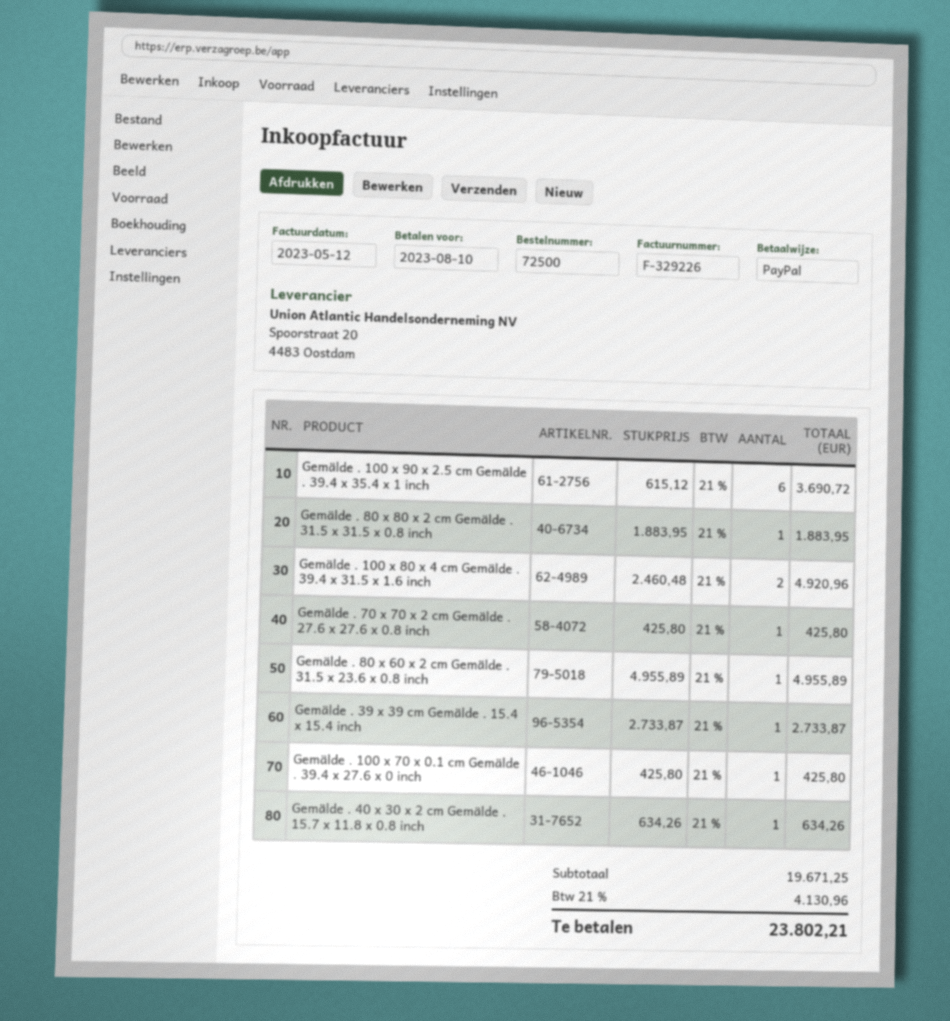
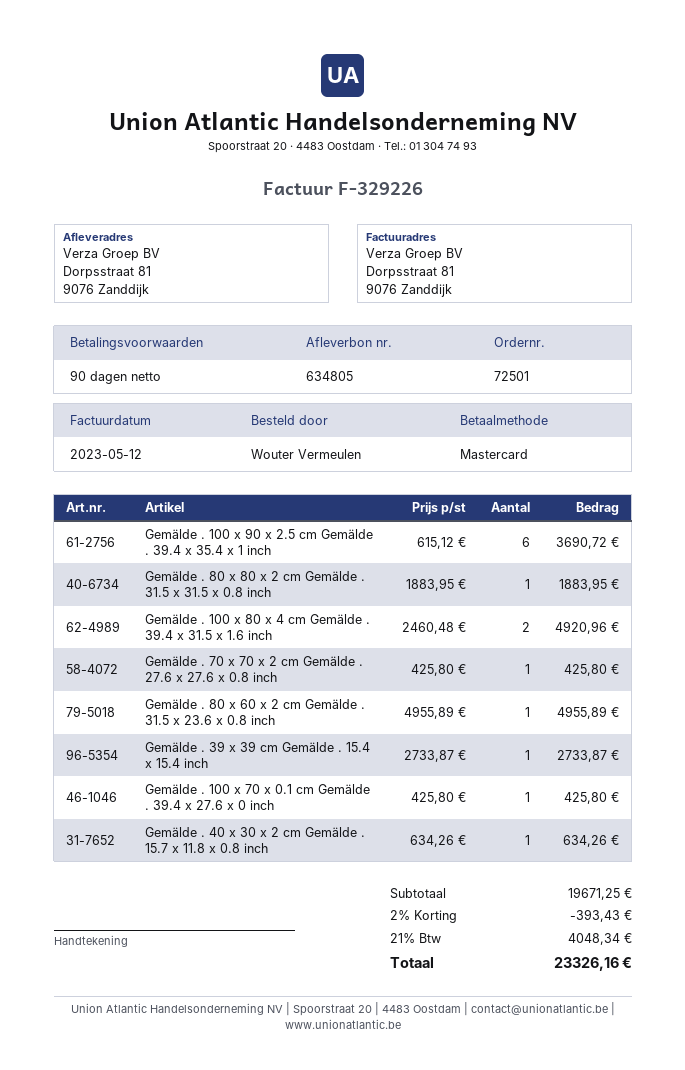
order number: 72500 -> 72501
payment method: PayPal -> Mastercard
discount: none -> 2% = 393.43
tax: 21% = 4130.96 -> 21% = 4048.34
total: 23802.21 -> 23326.16

